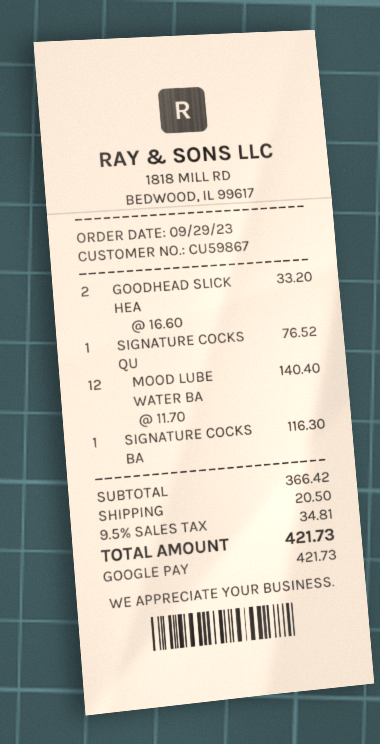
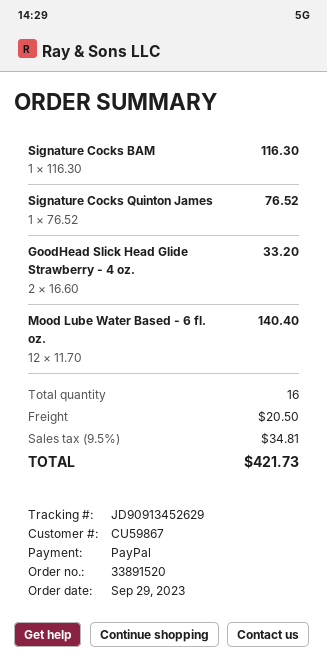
payment method: Google Pay -> PayPal

